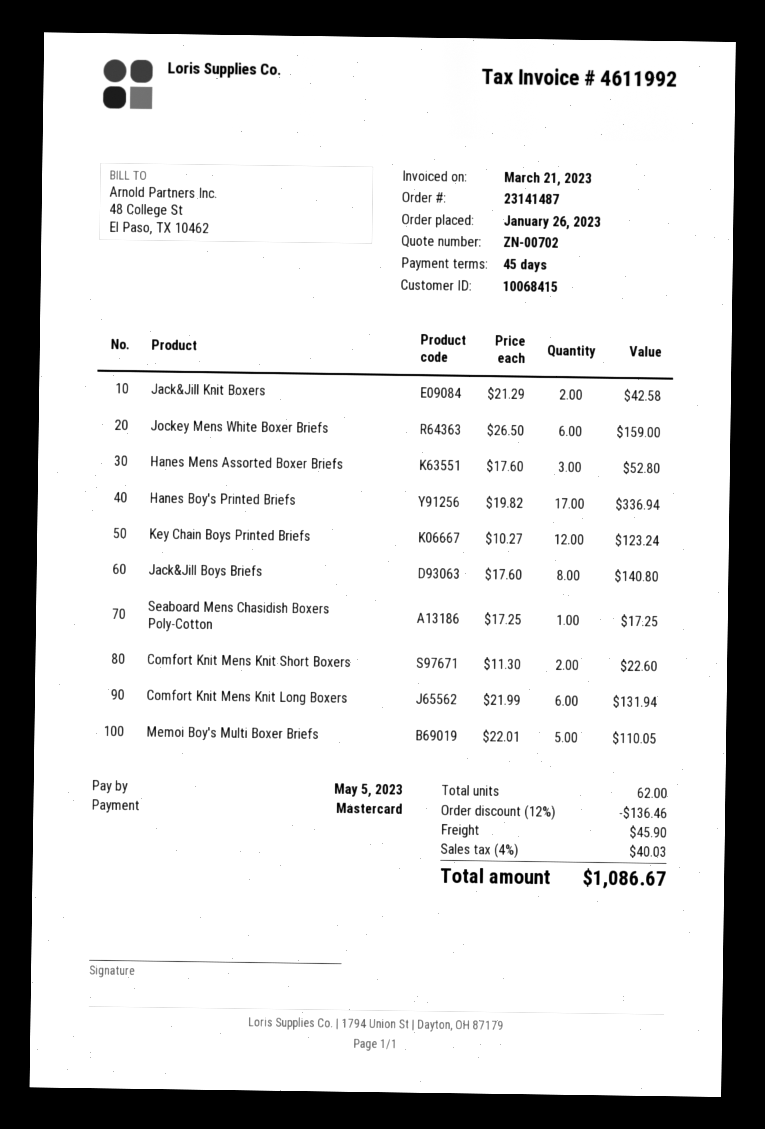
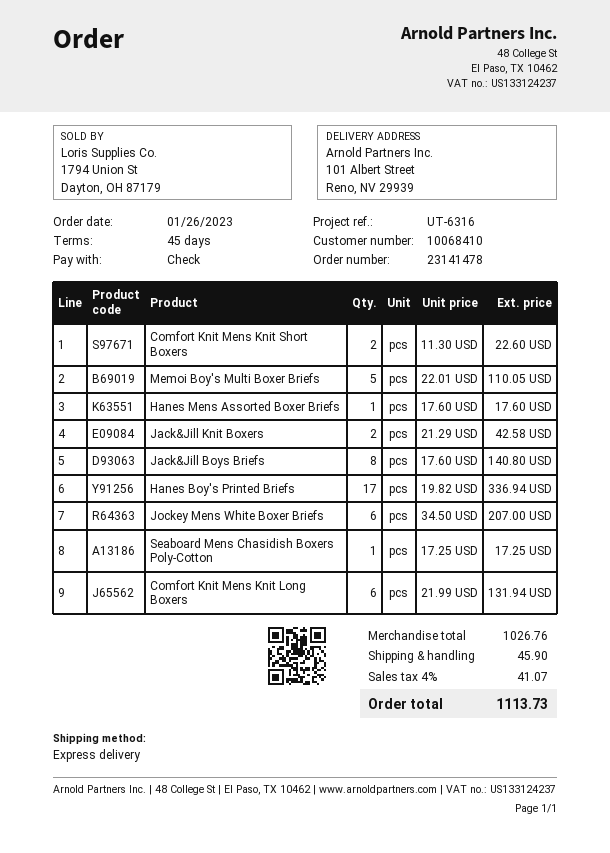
order number: 23141487 -> 23141478
customer number: 10068415 -> 10068410
payment method: Mastercard -> cheque
Jockey Mens White Boxer Briefs: 6 x 26.50 = 159.00 -> 6 x 34.50 = 207.00
Hanes Mens Assorted Boxer Briefs: 3 x 17.60 = 52.80 -> 1 x 17.60 = 17.60
Key Chain Boys Printed Briefs: 12 x 10.27 = 123.24 -> none
discount: 12% = 136.46 -> none
tax: 4% = 40.03 -> 4% = 41.07
total: 1086.67 -> 1113.73

